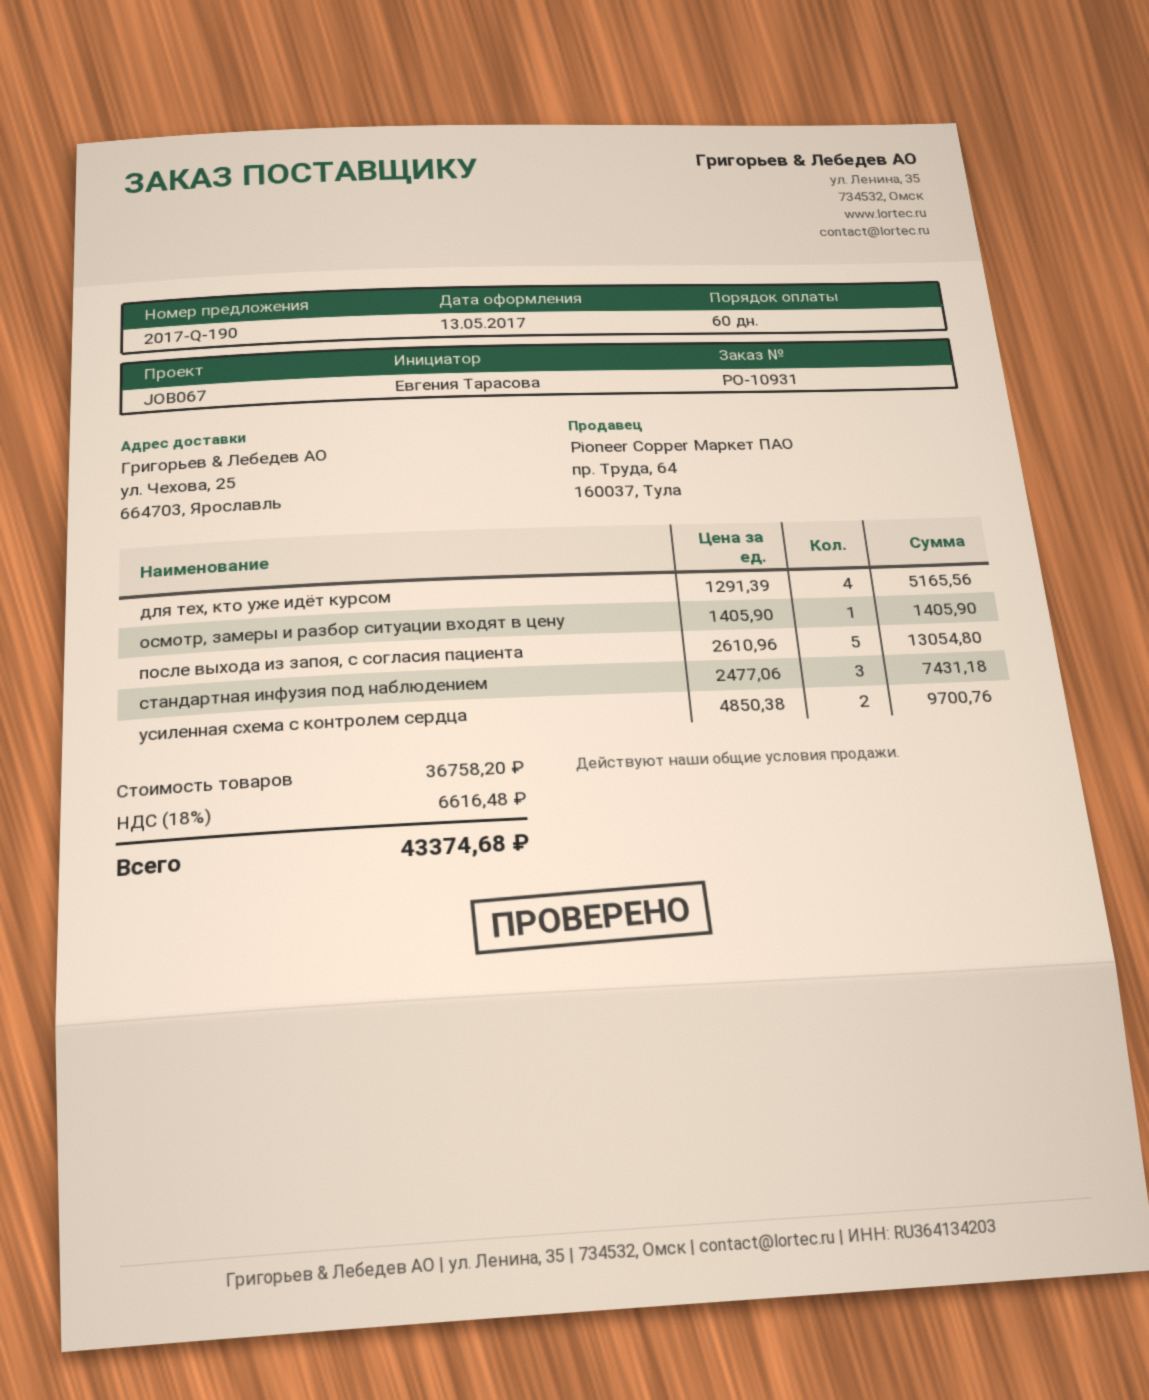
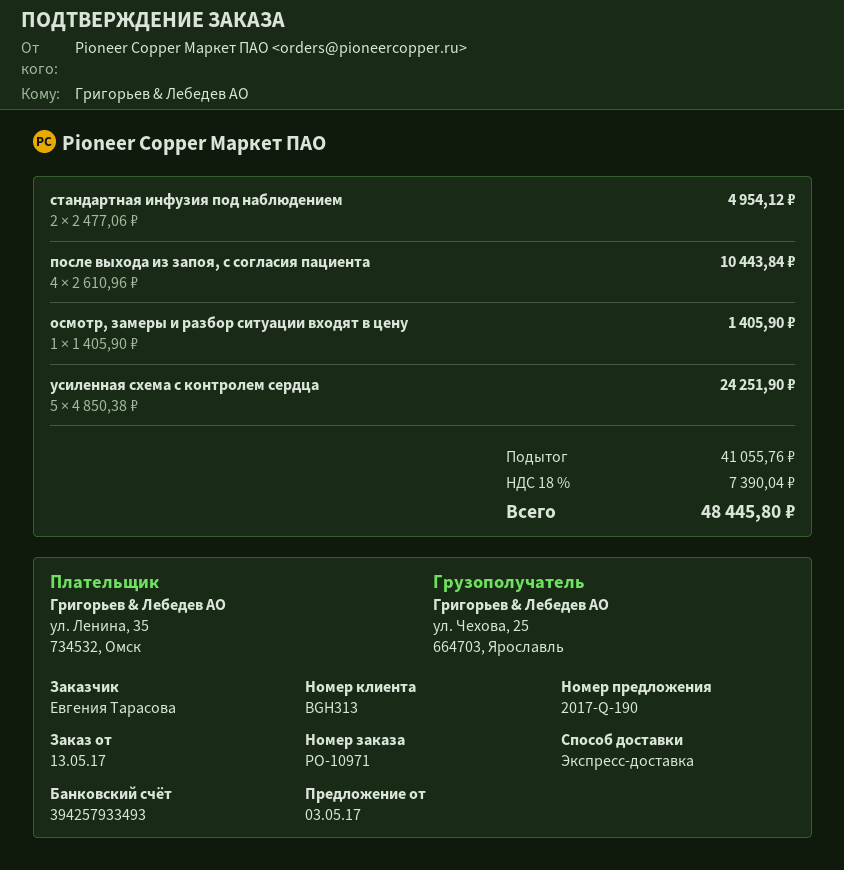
order number: PO-10931 -> PO-10971
для тех, кто уже идёт курсом: 4 x 1291.39 = 5165.56 -> none
после выхода из запоя, с согласия пациента: 5 x 2610.96 = 13054.80 -> 4 x 2610.96 = 10443.84
стандартная инфузия под наблюдением: 3 x 2477.06 = 7431.18 -> 2 x 2477.06 = 4954.12
усиленная схема с контролем сердца: 2 x 4850.38 = 9700.76 -> 5 x 4850.38 = 24251.90
subtotal: 36758.20 -> 41055.76
tax: 18% = 6616.48 -> 18% = 7390.04
total: 43374.68 -> 48445.80

